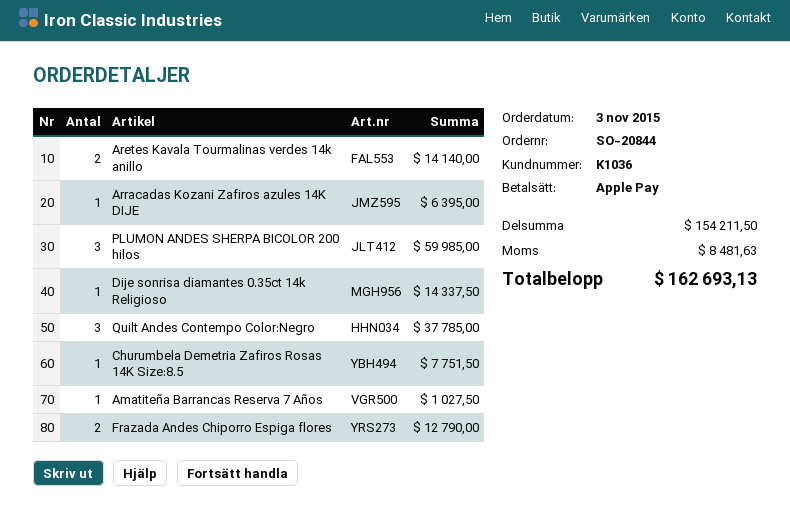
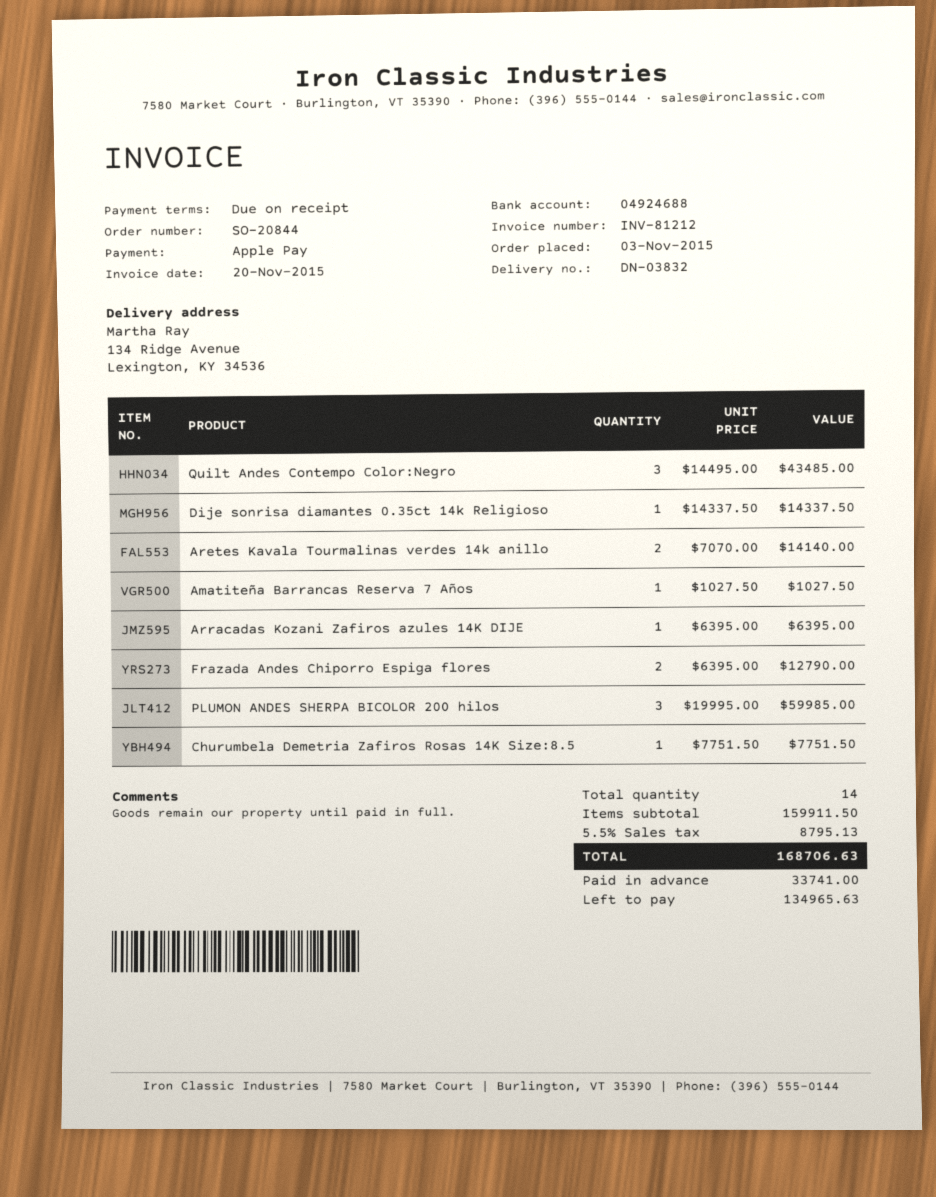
Quilt Andes Contempo Color:Negro: 3 for 37785.00 -> 3 for 43485.00
subtotal: 154211.50 -> 159911.50
tax: 8481.63 -> 8795.13
total: 162693.13 -> 168706.63

